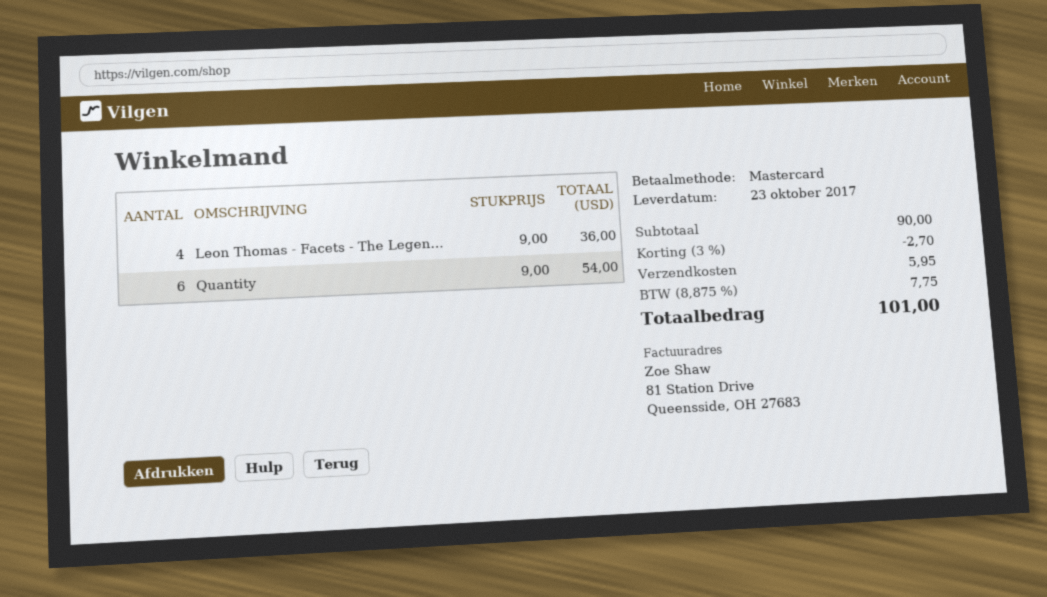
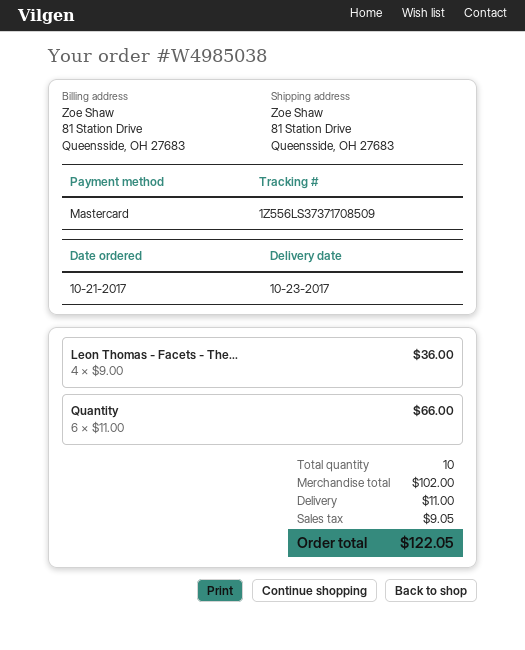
Quantity: 6 x 9.00 = 54.00 -> 6 x 11.00 = 66.00
subtotal: 90.00 -> 102.00
discount: 3% = 2.70 -> none
shipping: 5.95 -> 11.00
tax: 7.75 -> 9.05
total: 101.00 -> 122.05

